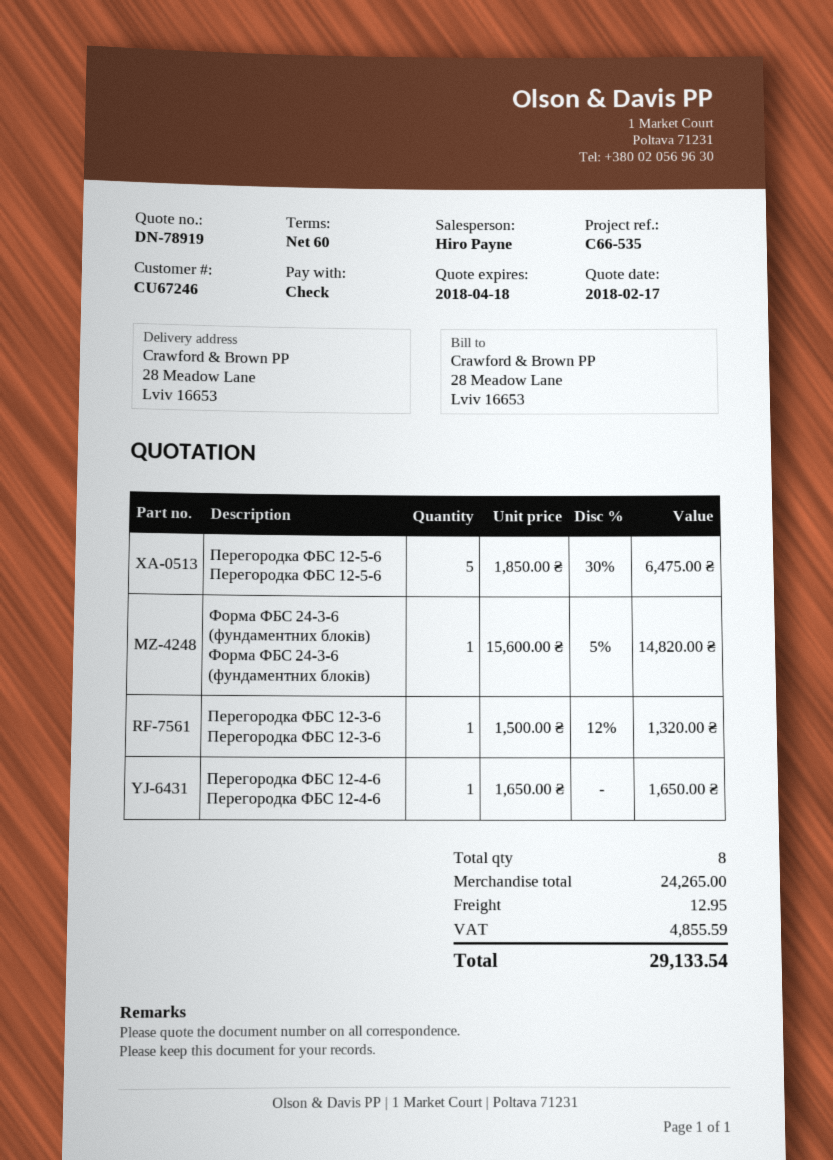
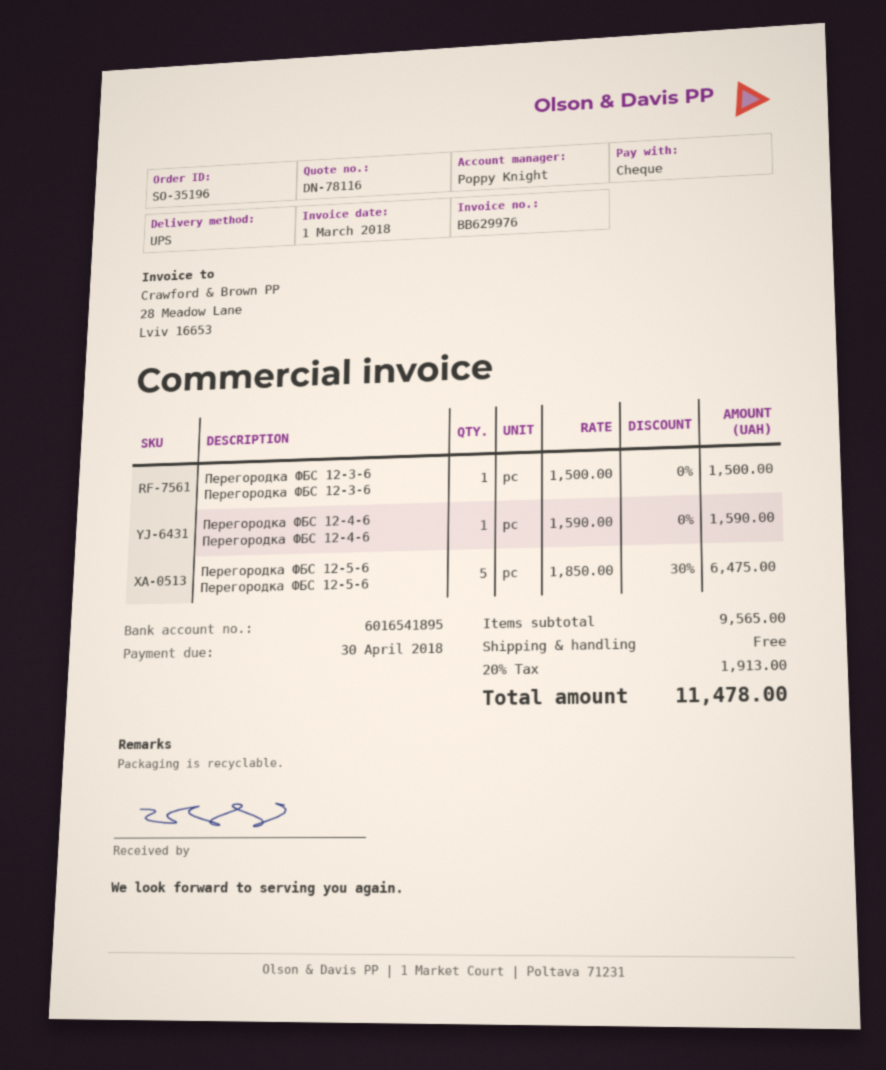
quote number: DN-78919 -> DN-78116
sales rep: Hiro Payne -> Poppy Knight
Форма ФБС 24-3-6 (фундаментних блоків) Форма ФБС 24-3-6 (фундаментних блоків): 1 x 15600.00 - 5% = 14820.00 -> none
Перегородка ФБС 12-3-6 Перегородка ФБС 12-3-6: 1 x 1500.00 - 12% = 1320.00 -> 1 x 1500.00 = 1500.00
Перегородка ФБС 12-4-6 Перегородка ФБС 12-4-6: 1 x 1650.00 = 1650.00 -> 1 x 1590.00 = 1590.00
subtotal: 24265.00 -> 9565.00
shipping: 12.95 -> 0.00
tax: 4855.59 -> 1913.00
total: 29133.54 -> 11478.00

